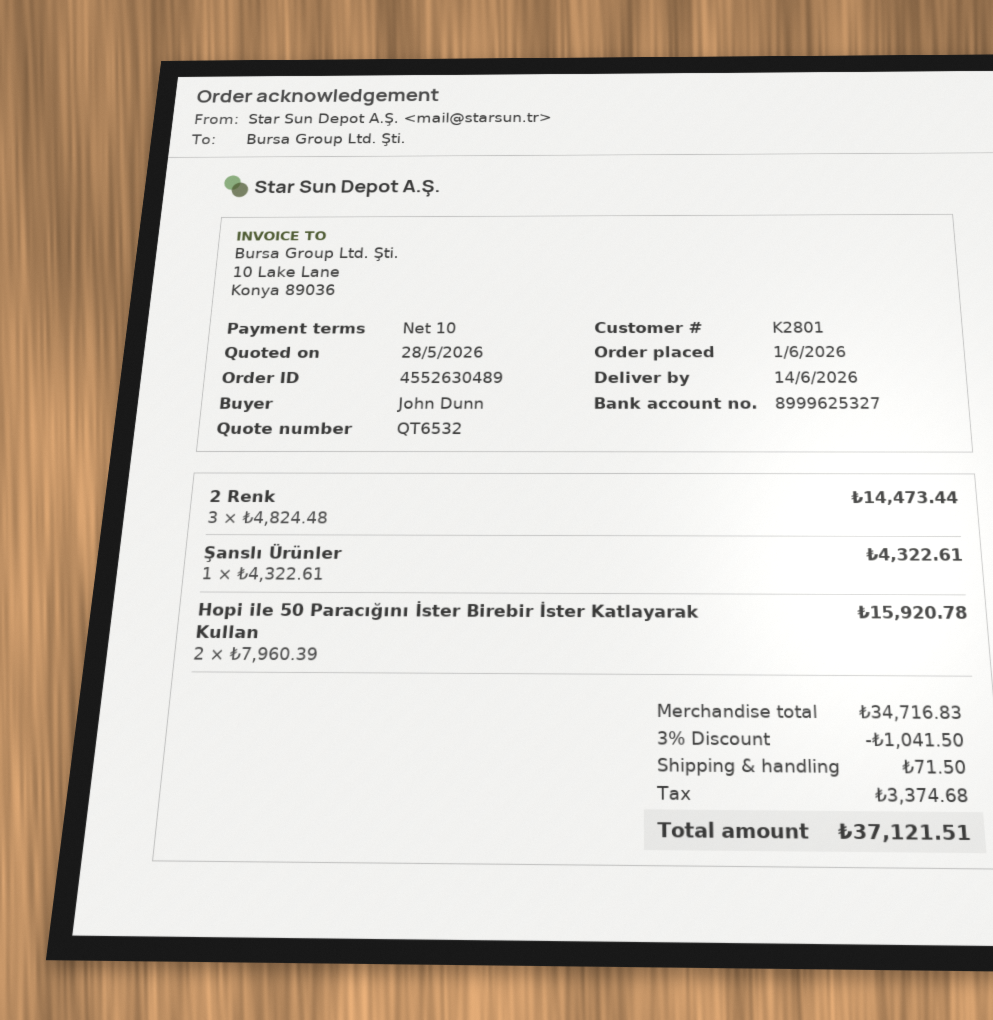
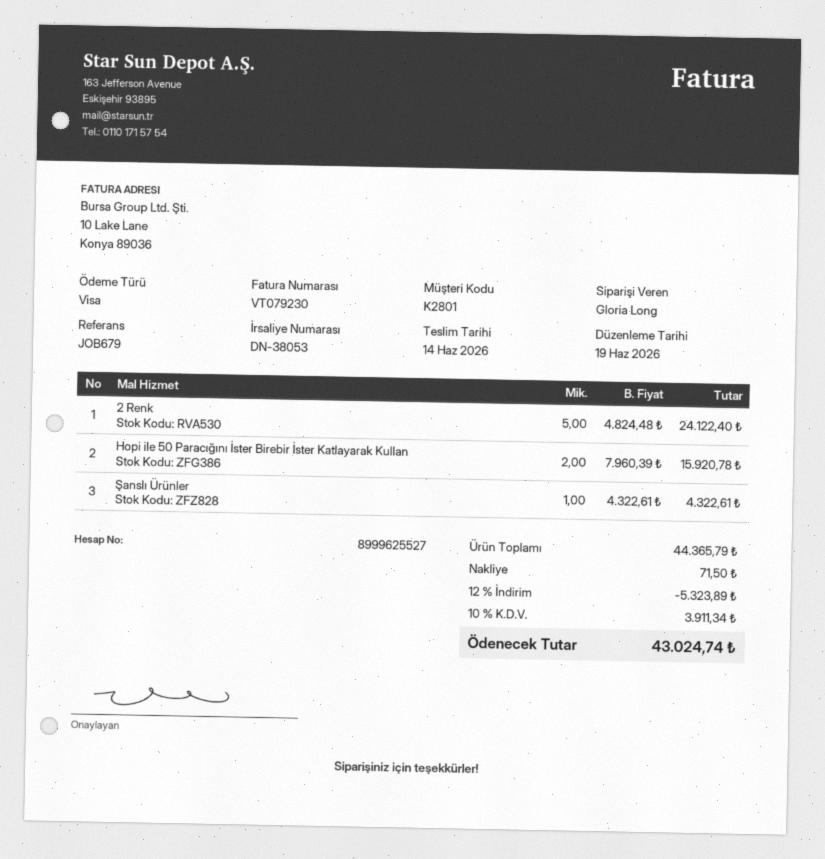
ordered by: John Dunn -> Gloria Long
bank account: 8999625327 -> 8999625527
2 Renk: 3 x 4824.48 = 14473.44 -> 5 x 4824.48 = 24122.40
subtotal: 34716.83 -> 44365.79
discount: 3% = 1041.50 -> 12% = 5323.89
tax: 3374.68 -> 3911.34
total: 37121.51 -> 43024.74

